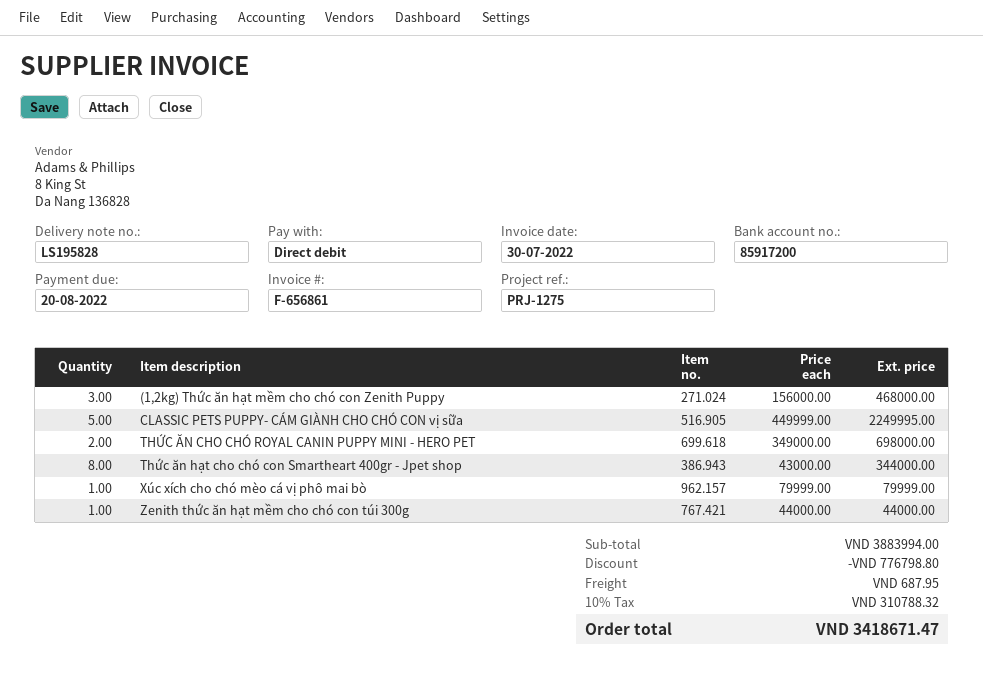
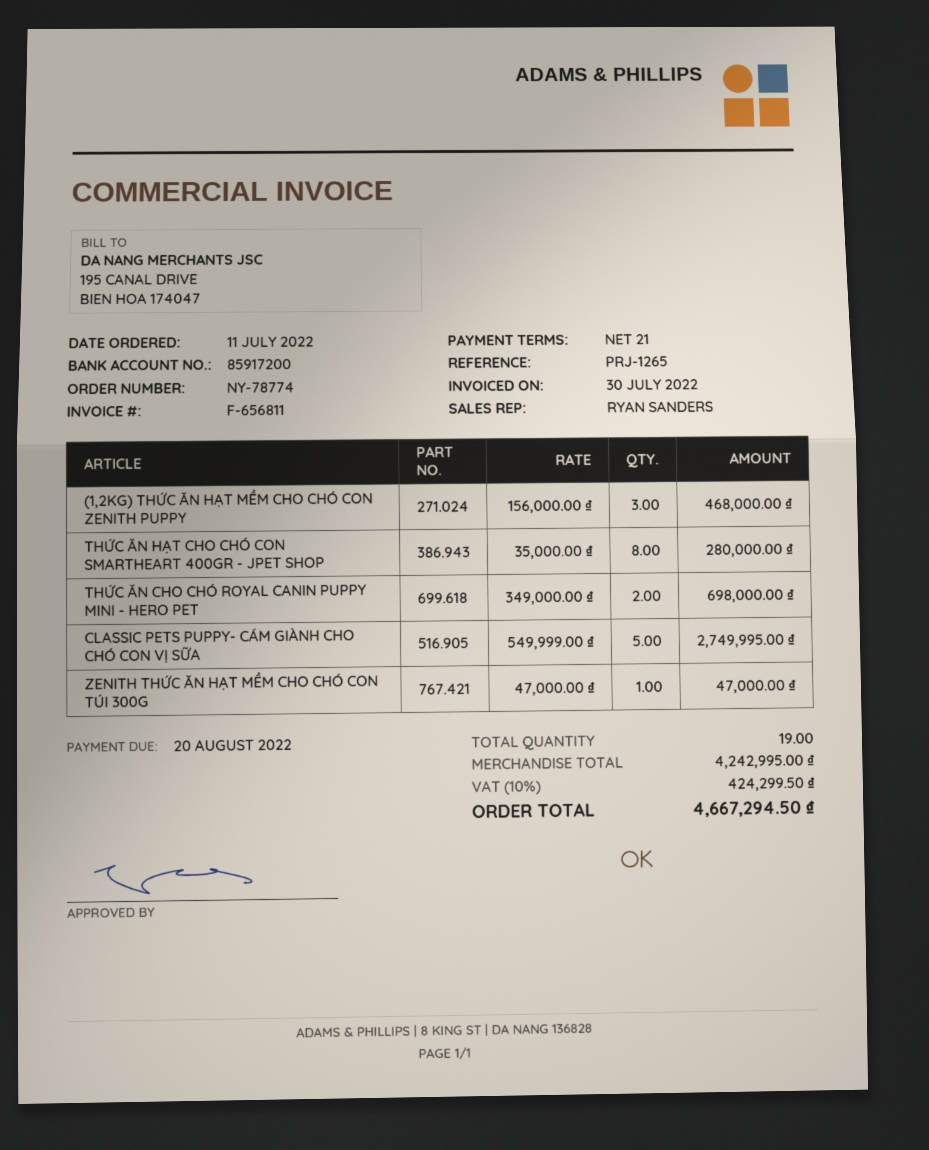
invoice number: F-656861 -> F-656811
reference: PRJ-1275 -> PRJ-1265
CLASSIC PETS PUPPY- CÁM GIÀNH CHO CHÓ CON vị sữa: 5 x 449999.00 = 2249995.00 -> 5 x 549999.00 = 2749995.00
Thức ăn hạt cho chó con Smartheart 400gr - Jpet shop: 8 x 43000.00 = 344000.00 -> 8 x 35000.00 = 280000.00
Xúc xích cho chó mèo cá vị phô mai bò: 1 x 79999.00 = 79999.00 -> none
Zenith thức ăn hạt mềm cho chó con túi 300g: 1 x 44000.00 = 44000.00 -> 1 x 47000.00 = 47000.00
subtotal: 3883994.00 -> 4242995.00
discount: 776798.80 -> none
shipping: 687.95 -> none
tax: 10% = 310788.32 -> 10% = 424299.50
total: 3418671.47 -> 4667294.50

